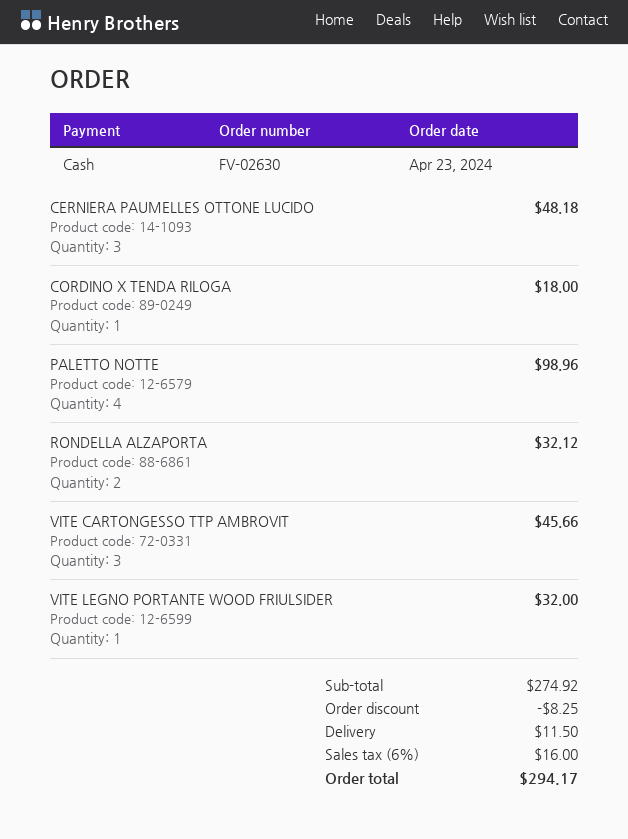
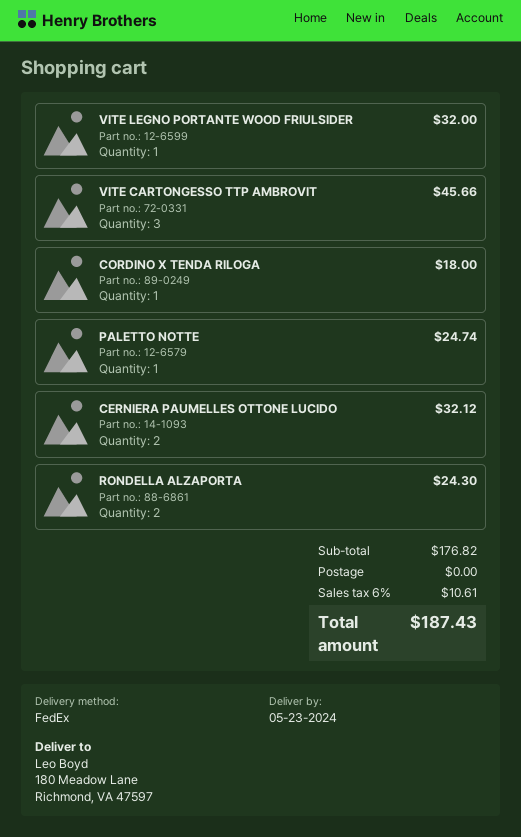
CERNIERA PAUMELLES OTTONE LUCIDO: 3 for 48.18 -> 2 for 32.12
PALETTO NOTTE: 4 for 98.96 -> 1 for 24.74
RONDELLA ALZAPORTA: 2 for 32.12 -> 2 for 24.30
subtotal: 274.92 -> 176.82
discount: 8.25 -> none
shipping: 11.50 -> 0.00
tax: 6% = 16.00 -> 6% = 10.61
total: 294.17 -> 187.43

